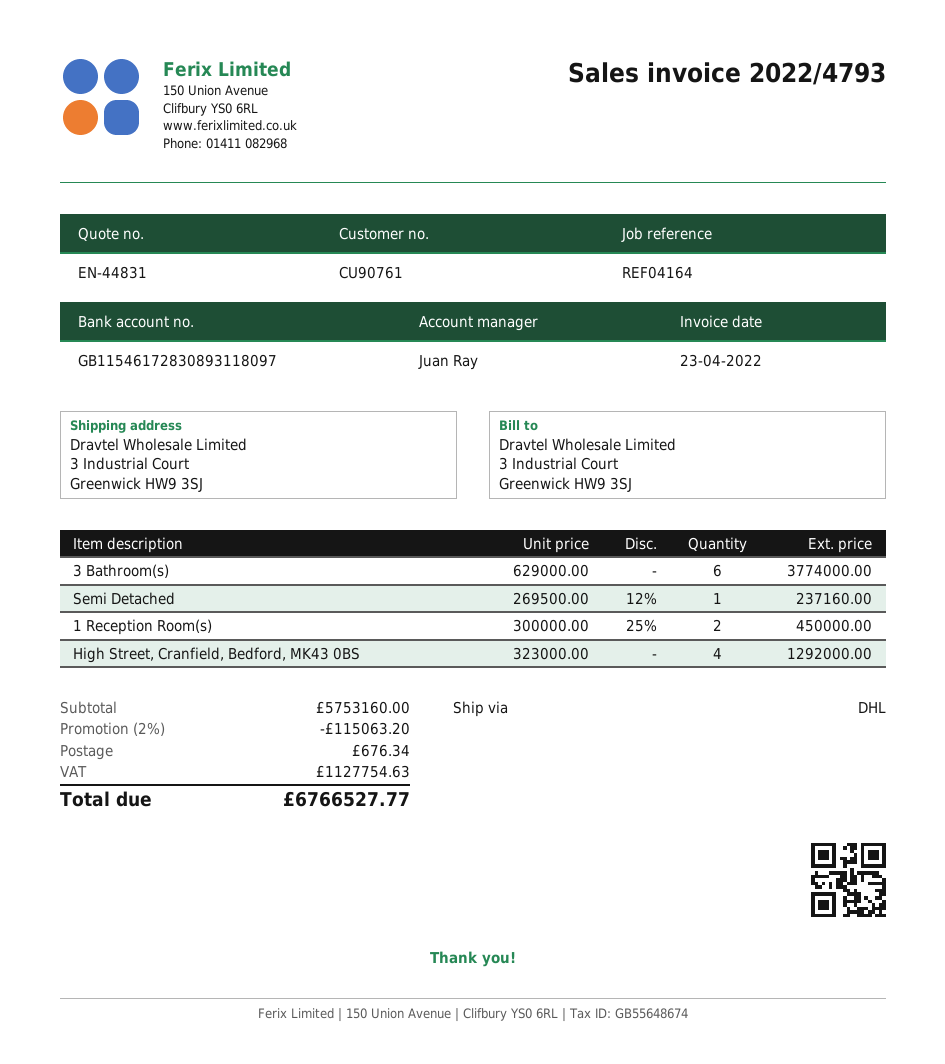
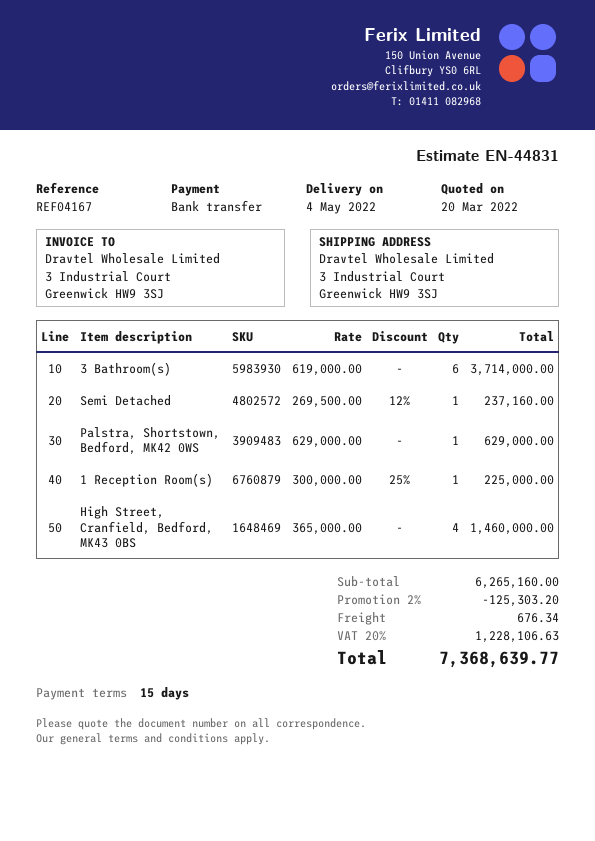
reference: REF04164 -> REF04167
3 Bathroom(s): 6 x 629000.00 = 3774000.00 -> 6 x 619000.00 = 3714000.00
1 Reception Room(s): 2 x 300000.00 - 25% = 450000.00 -> 1 x 300000.00 - 25% = 225000.00
High Street, Cranfield, Bedford, MK43 0BS: 4 x 323000.00 = 1292000.00 -> 4 x 365000.00 = 1460000.00
Palstra, Shortstown, Bedford, MK42 0WS: none -> 1 x 629000.00 = 629000.00
subtotal: 5753160.00 -> 6265160.00
discount: 2% = 115063.20 -> 2% = 125303.20
tax: 1127754.63 -> 1228106.63
total: 6766527.77 -> 7368639.77

